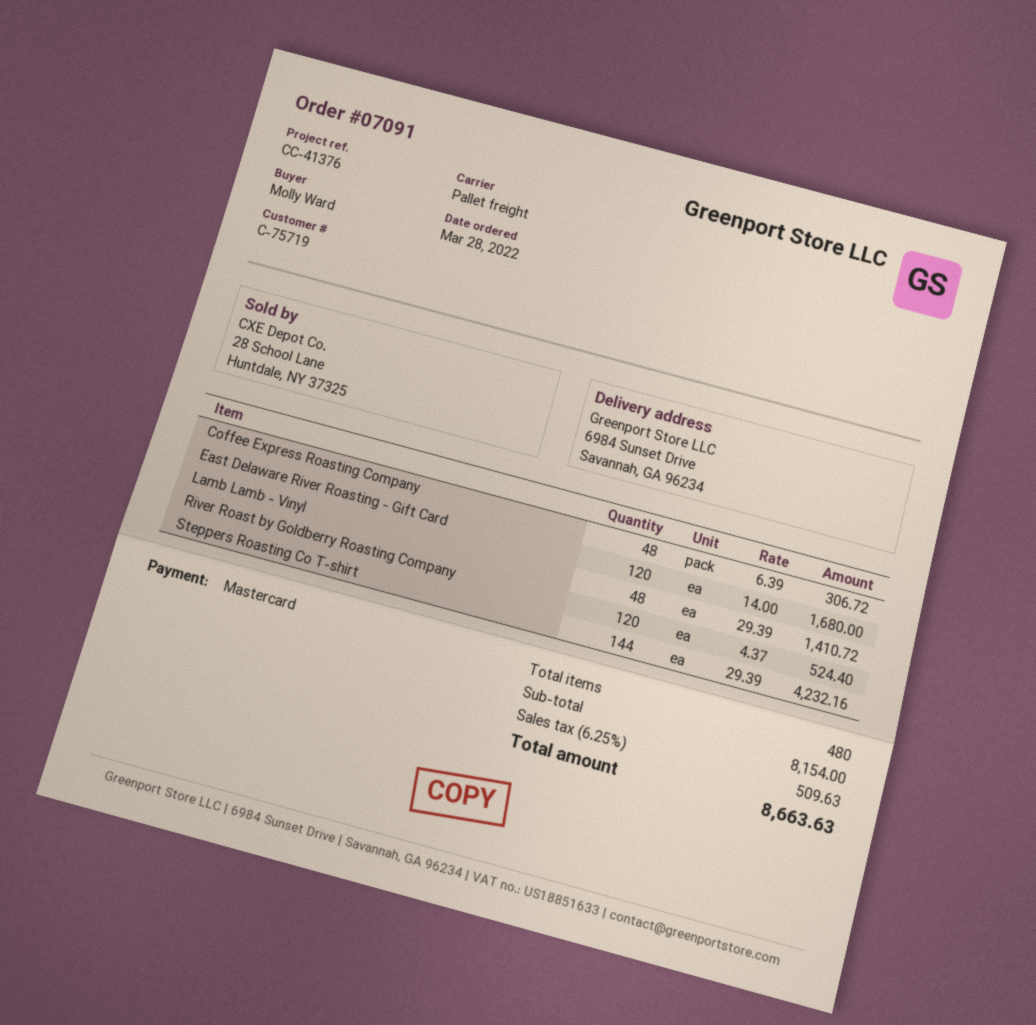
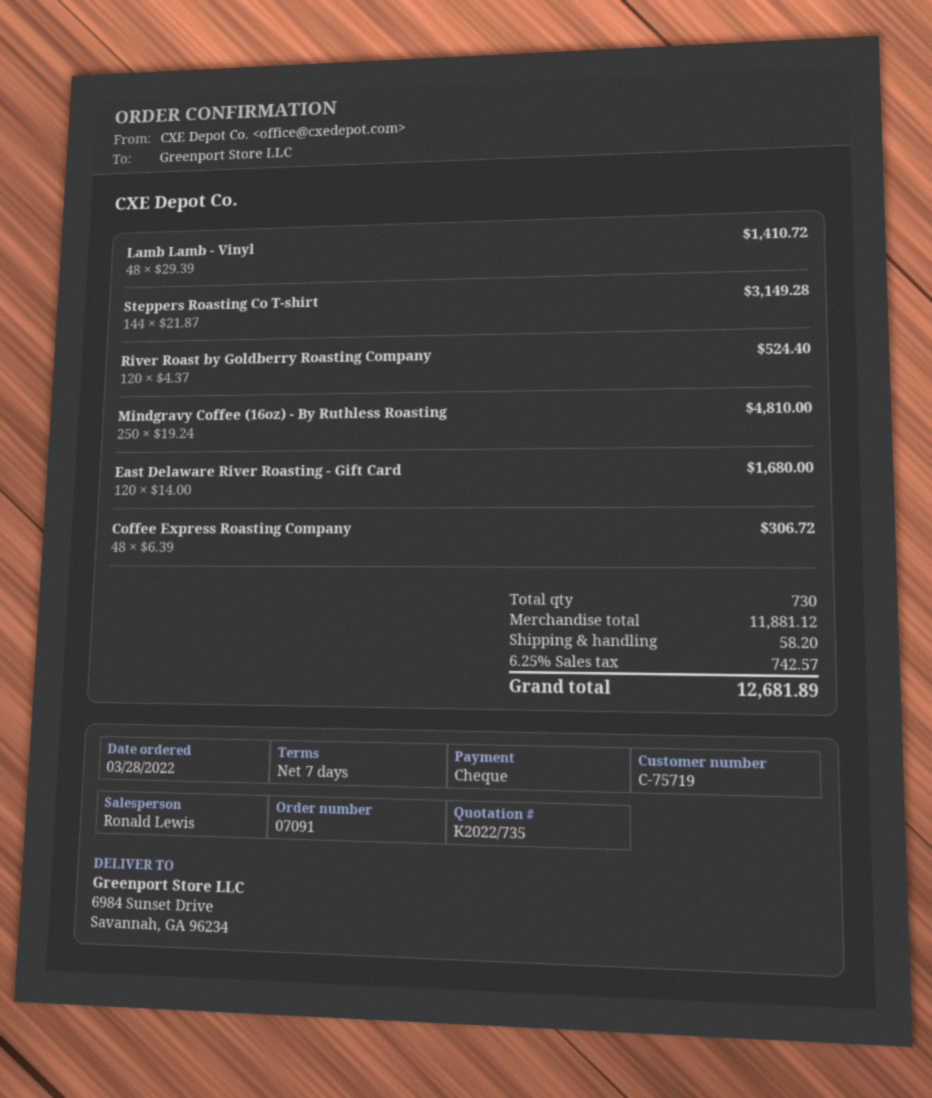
payment method: Mastercard -> cheque
Steppers Roasting Co T-shirt: 144 x 29.39 = 4232.16 -> 144 x 21.87 = 3149.28
Mindgravy Coffee (16oz) - By Ruthless Roasting: none -> 250 x 19.24 = 4810.00
total quantity: 480 -> 730
subtotal: 8154.00 -> 11881.12
shipping: none -> 58.20
tax: 6.25% = 509.63 -> 6.25% = 742.57
total: 8663.63 -> 12681.89

